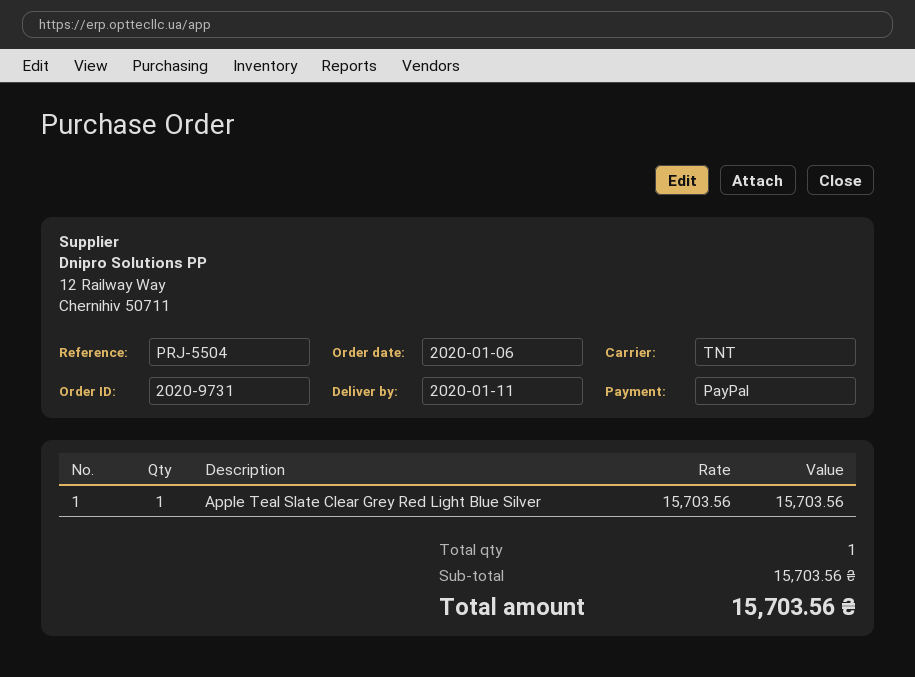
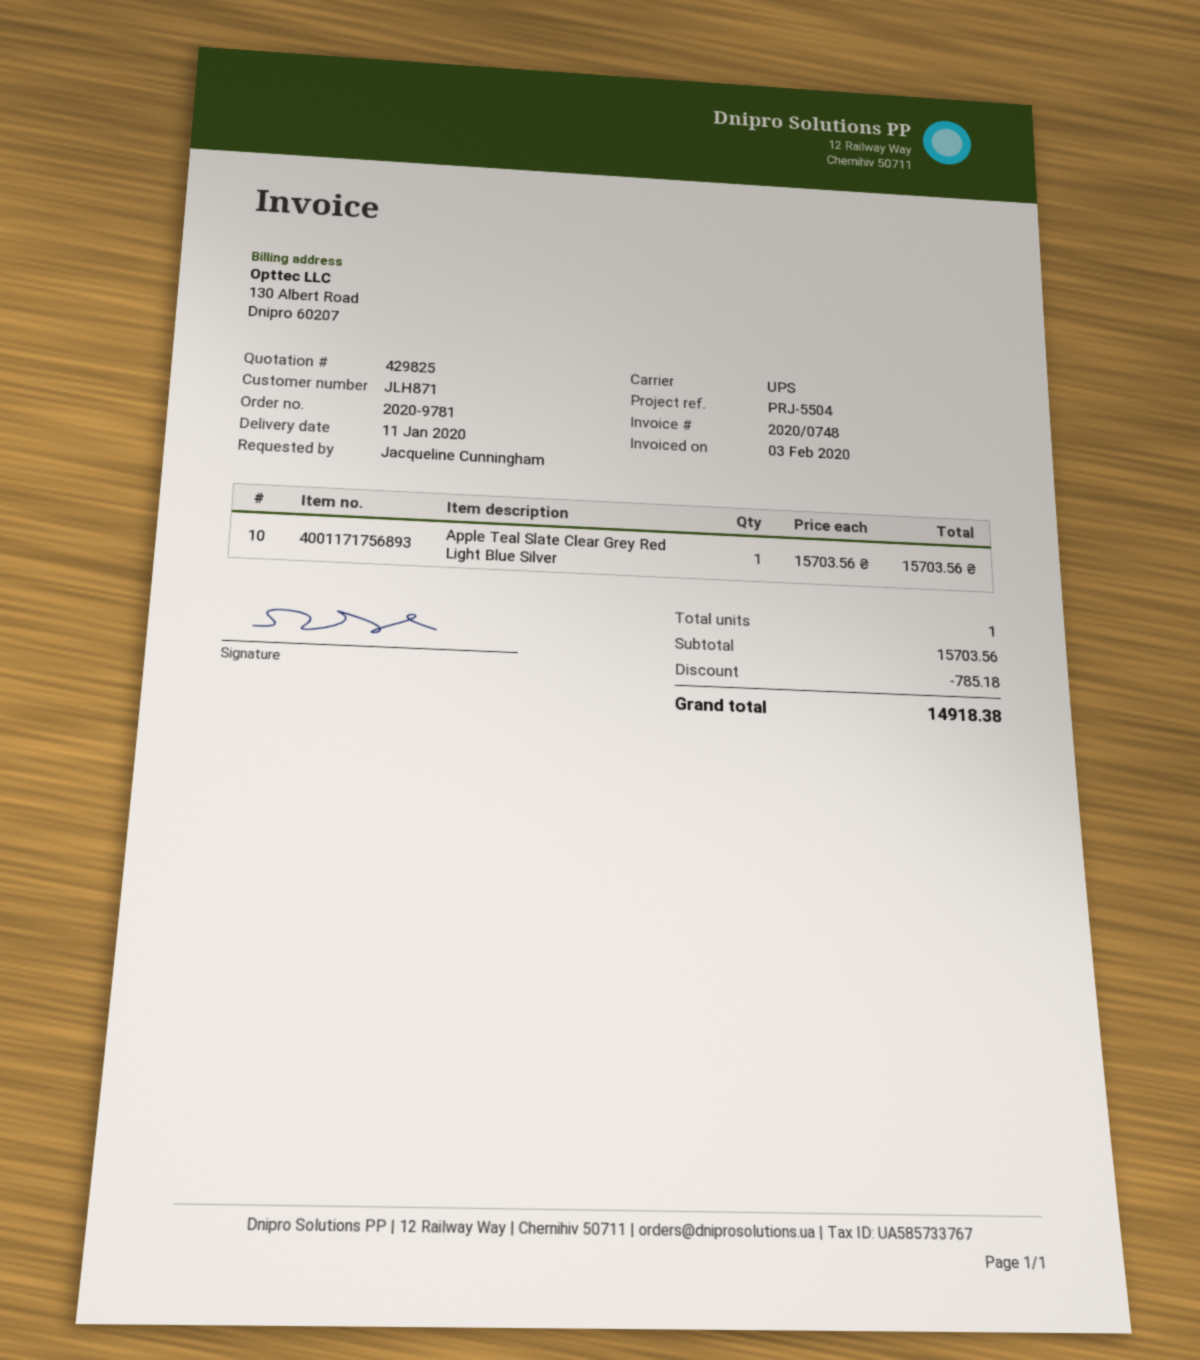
order number: 2020-9731 -> 2020-9781
shipping method: TNT -> UPS
discount: none -> 785.18
total: 15703.56 -> 14918.38

